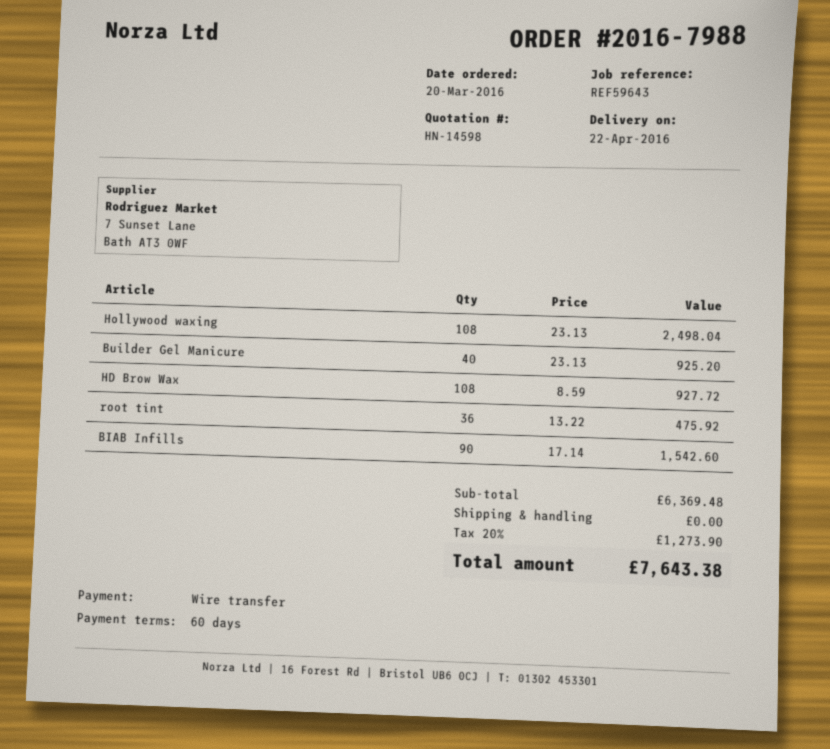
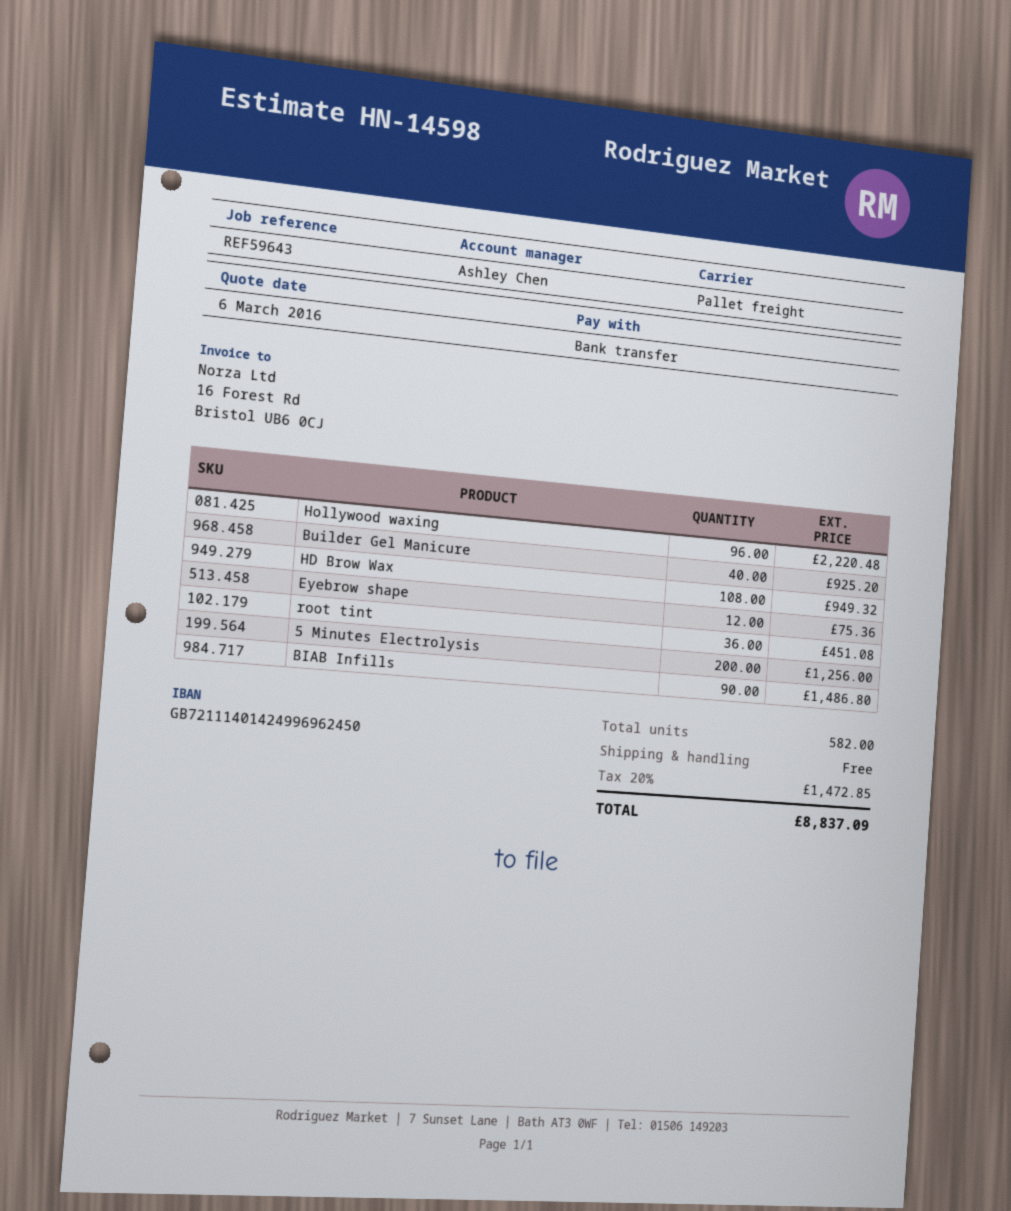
Hollywood waxing: 108 for 2498.04 -> 96 for 2220.48
HD Brow Wax: 108 for 927.72 -> 108 for 949.32
root tint: 36 for 475.92 -> 36 for 451.08
BIAB Infills: 90 for 1542.60 -> 90 for 1486.80
Eyebrow shape: none -> 12 for 75.36
5 Minutes Electrolysis: none -> 200 for 1256.00
tax: 20% = 1273.90 -> 20% = 1472.85
total: 7643.38 -> 8837.09

